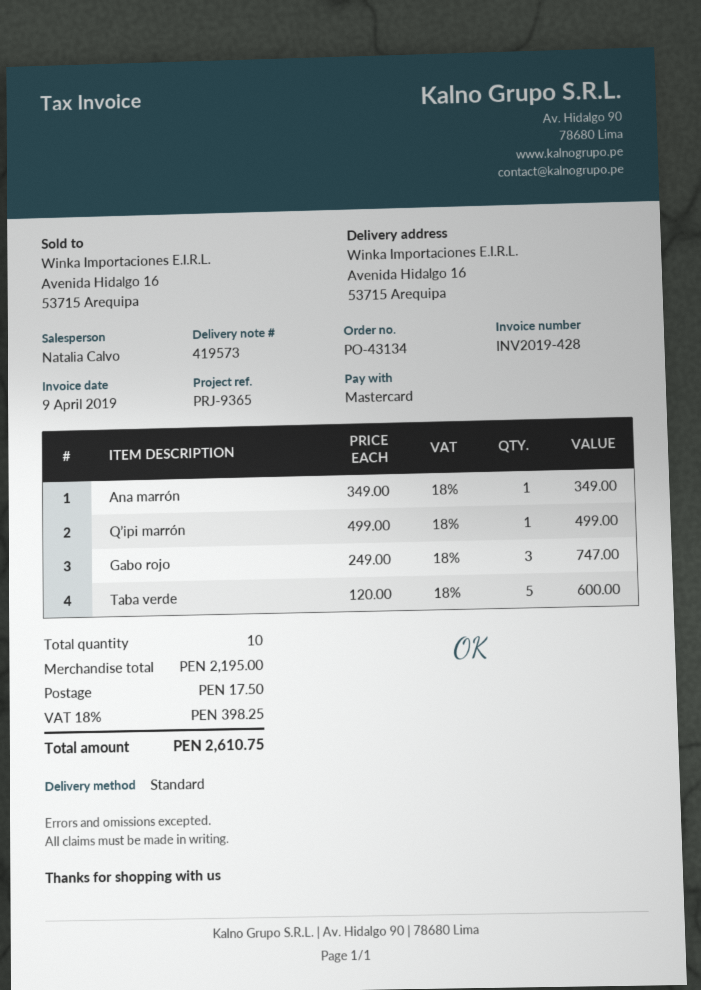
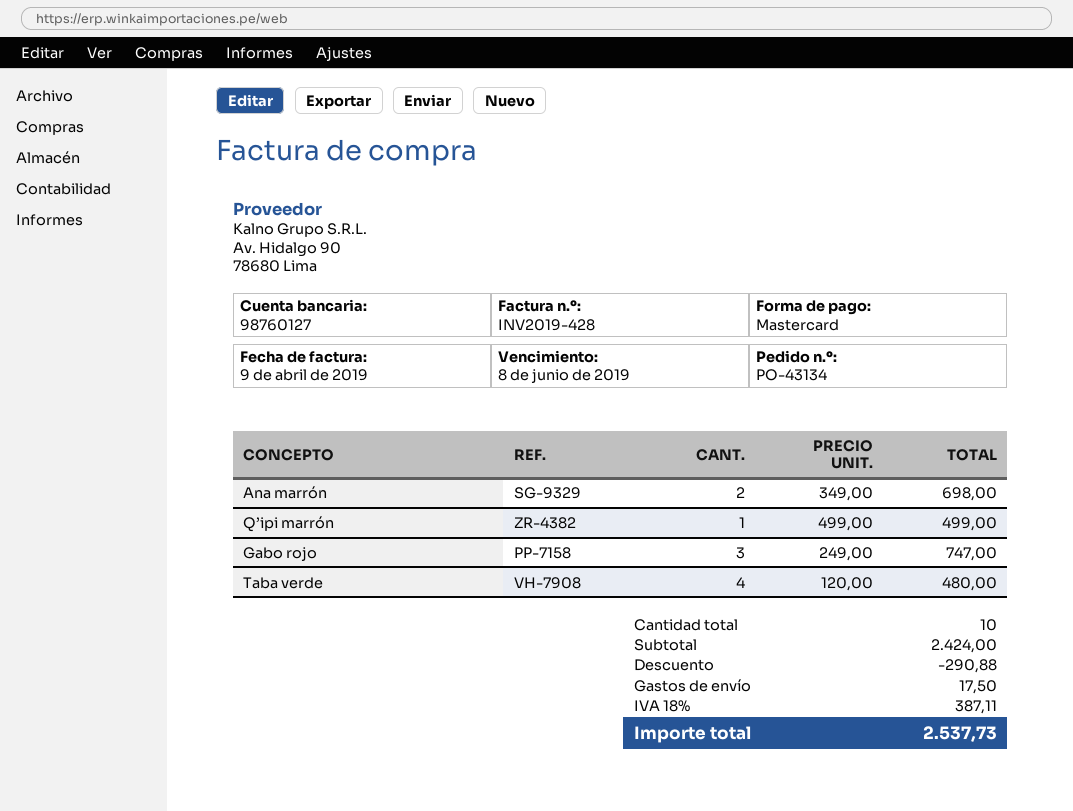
Ana marrón: 1 x 349.00 = 349.00 -> 2 x 349.00 = 698.00
Taba verde: 5 x 120.00 = 600.00 -> 4 x 120.00 = 480.00
subtotal: 2195.00 -> 2424.00
discount: none -> 290.88
tax: 18% = 398.25 -> 18% = 387.11
total: 2610.75 -> 2537.73

